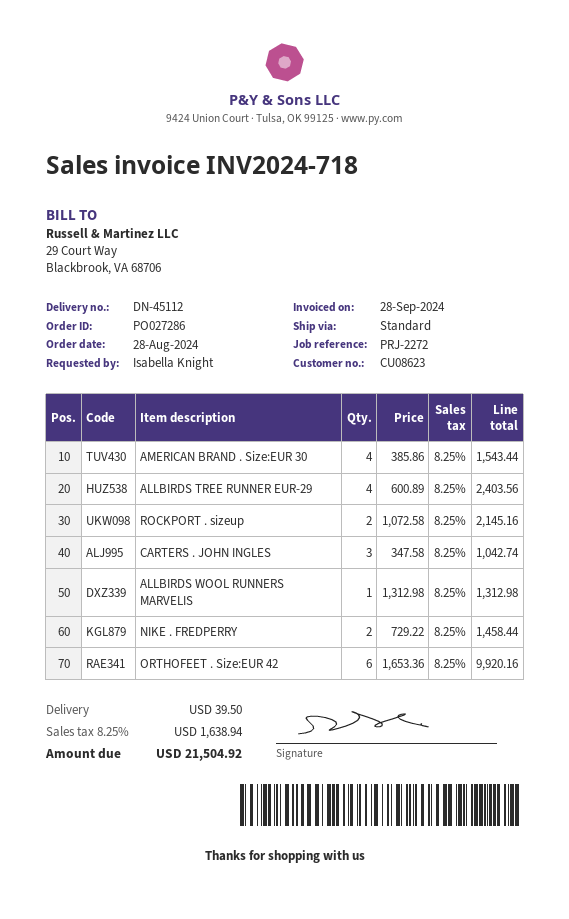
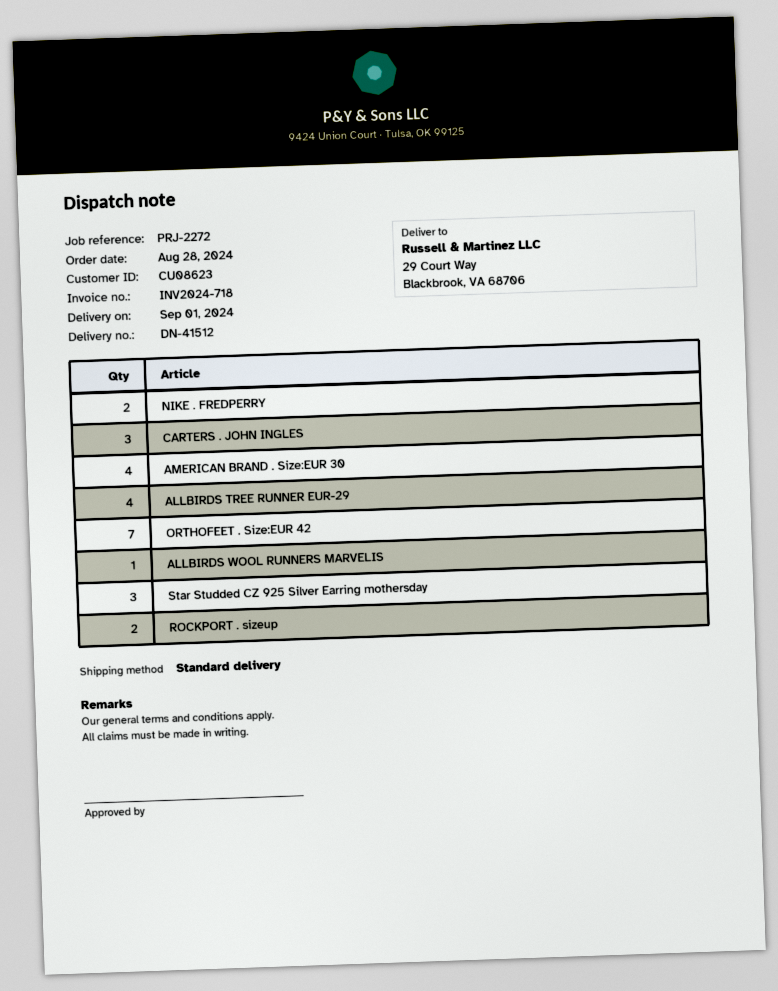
delivery note number: DN-45112 -> DN-41512
ORTHOFEET . Size:EUR 42: 6 -> 7
Star Studded CZ 925 Silver Earring mothersday: none -> 3

